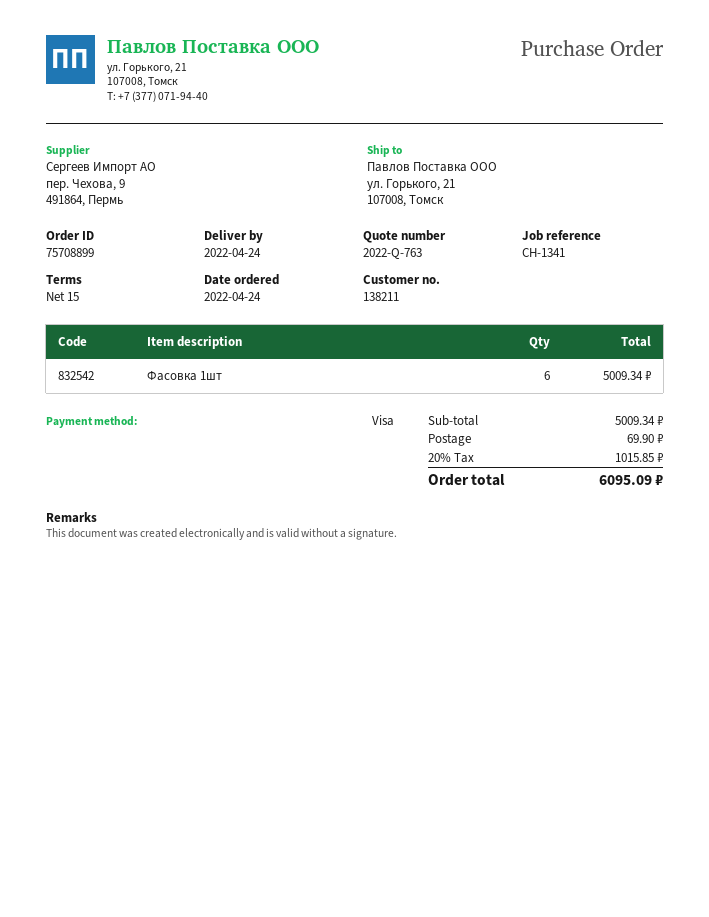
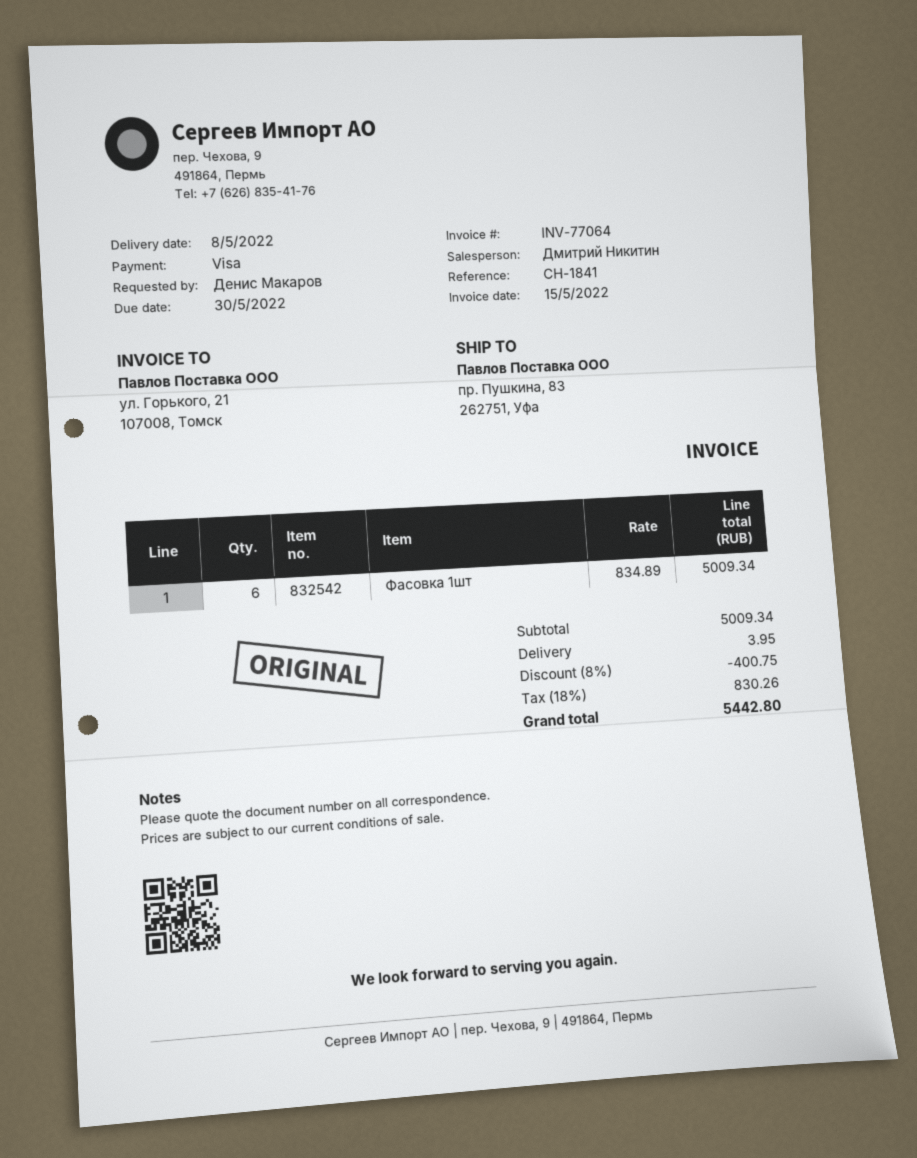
delivery date: 2022-04-24 -> 2022-05-08
reference: CH-1341 -> CH-1841
ship to: ул. Горького, 21, 107008, Томск -> пр. Пушкина, 83, 262751, Уфа
discount: none -> 8% = 400.75
shipping: 69.90 -> 3.95
tax: 20% = 1015.85 -> 18% = 830.26
total: 6095.09 -> 5442.80

